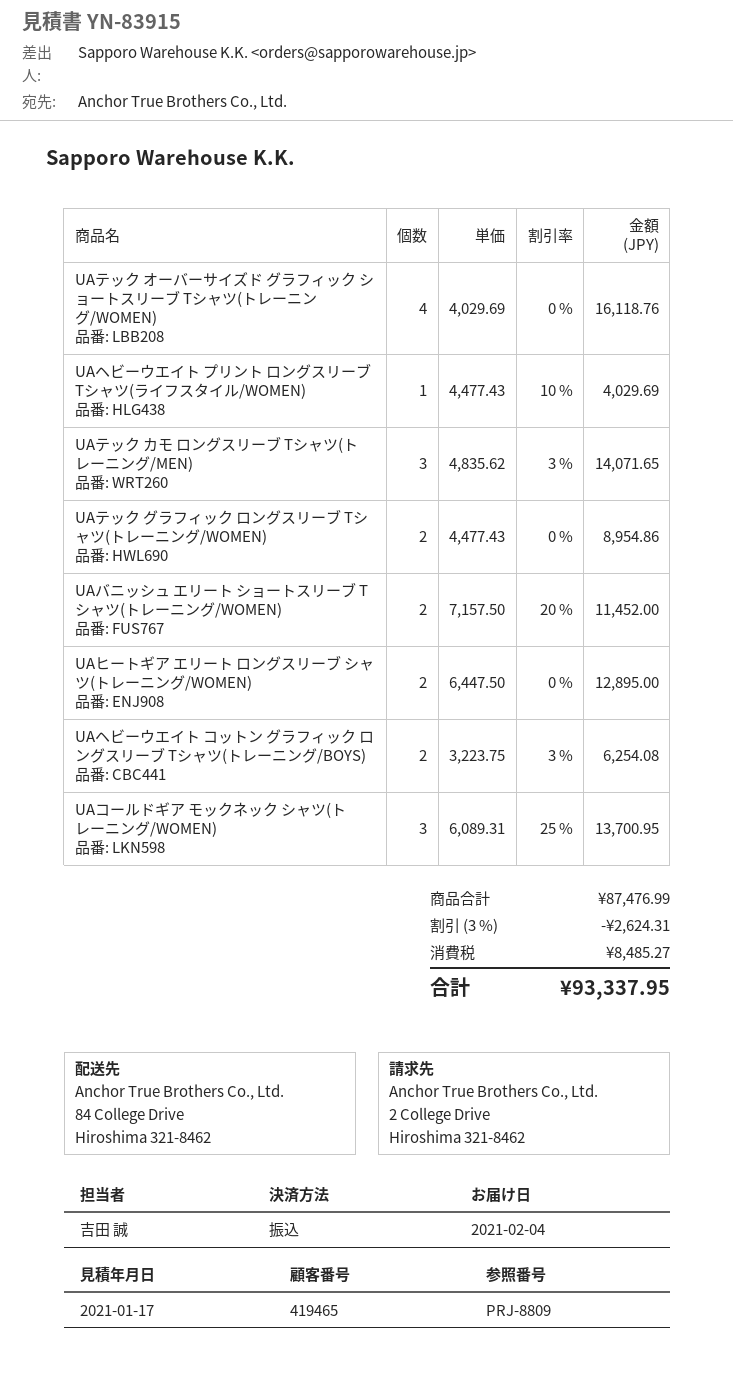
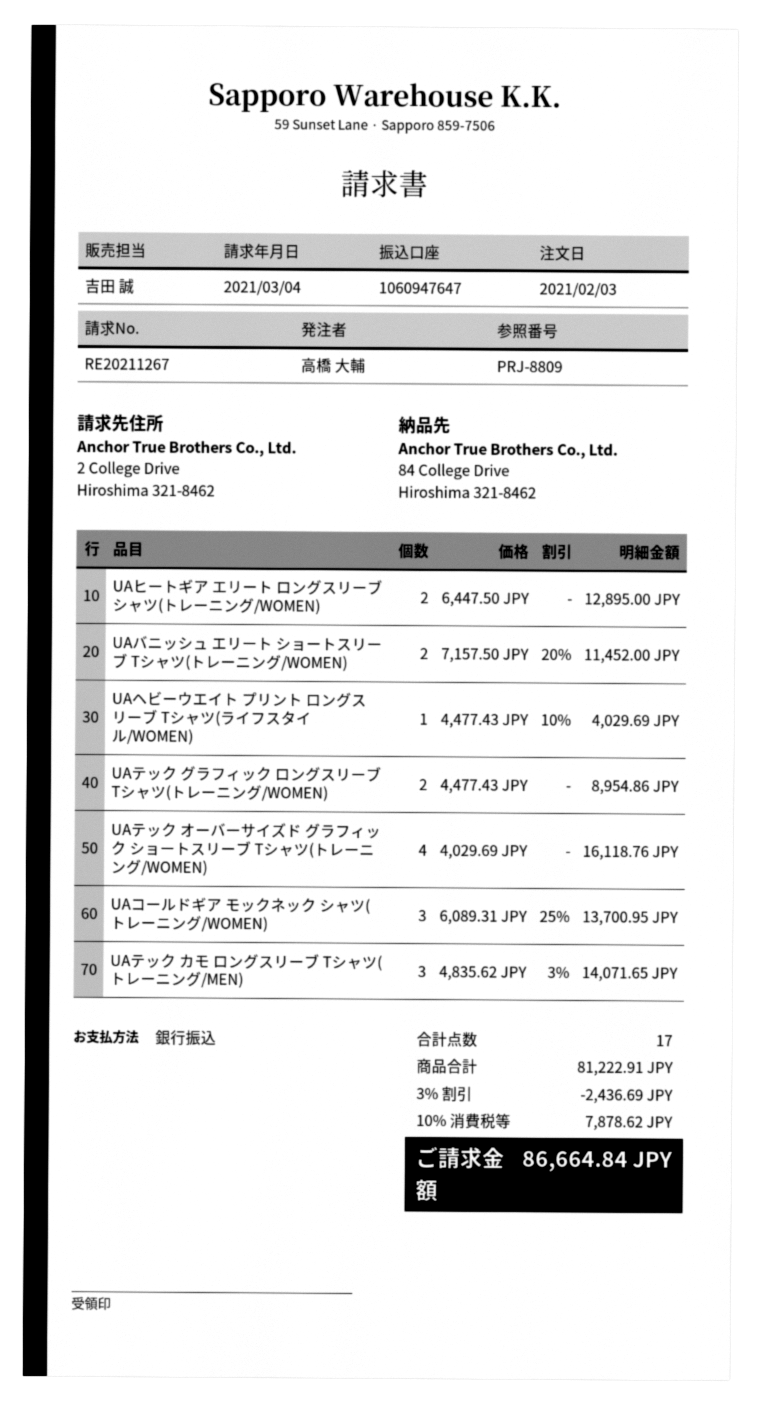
UAヘビーウエイト コットン グラフィック ロングスリーブ Tシャツ(トレーニング/BOYS): 2 x 3223.75 - 3% = 6254.08 -> none
subtotal: 87476.99 -> 81222.91
discount: 3% = 2624.31 -> 3% = 2436.69
tax: 8485.27 -> 7878.62
total: 93337.95 -> 86664.84

